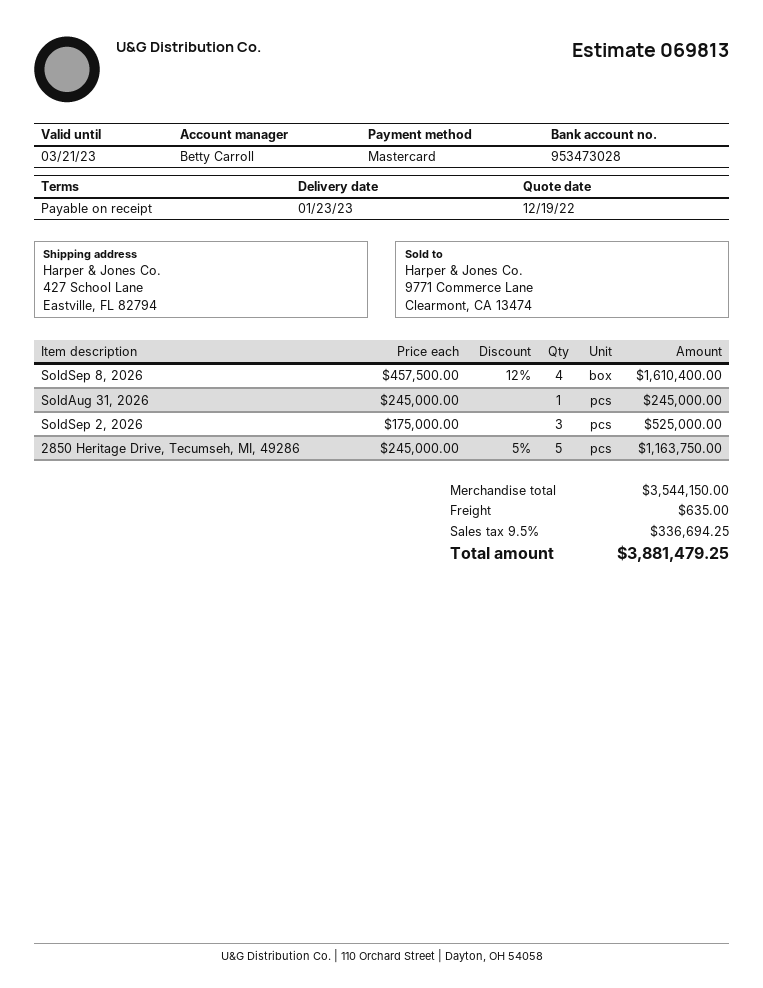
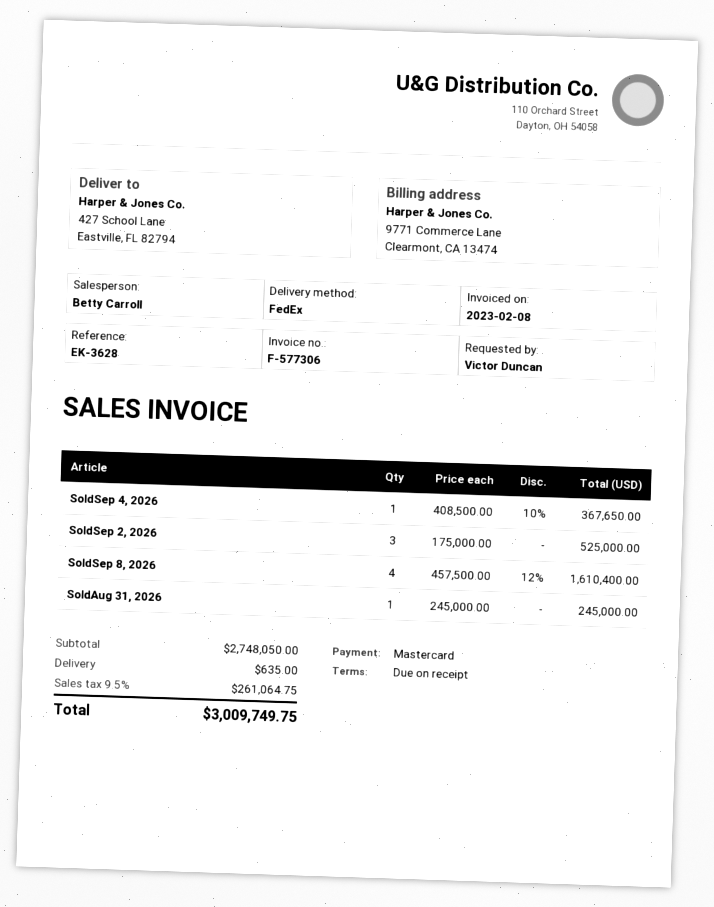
2850 Heritage Drive, Tecumseh, MI, 49286: 5 x 245000.00 - 5% = 1163750.00 -> none
SoldSep 4, 2026: none -> 1 x 408500.00 - 10% = 367650.00
subtotal: 3544150.00 -> 2748050.00
tax: 9.5% = 336694.25 -> 9.5% = 261064.75
total: 3881479.25 -> 3009749.75

